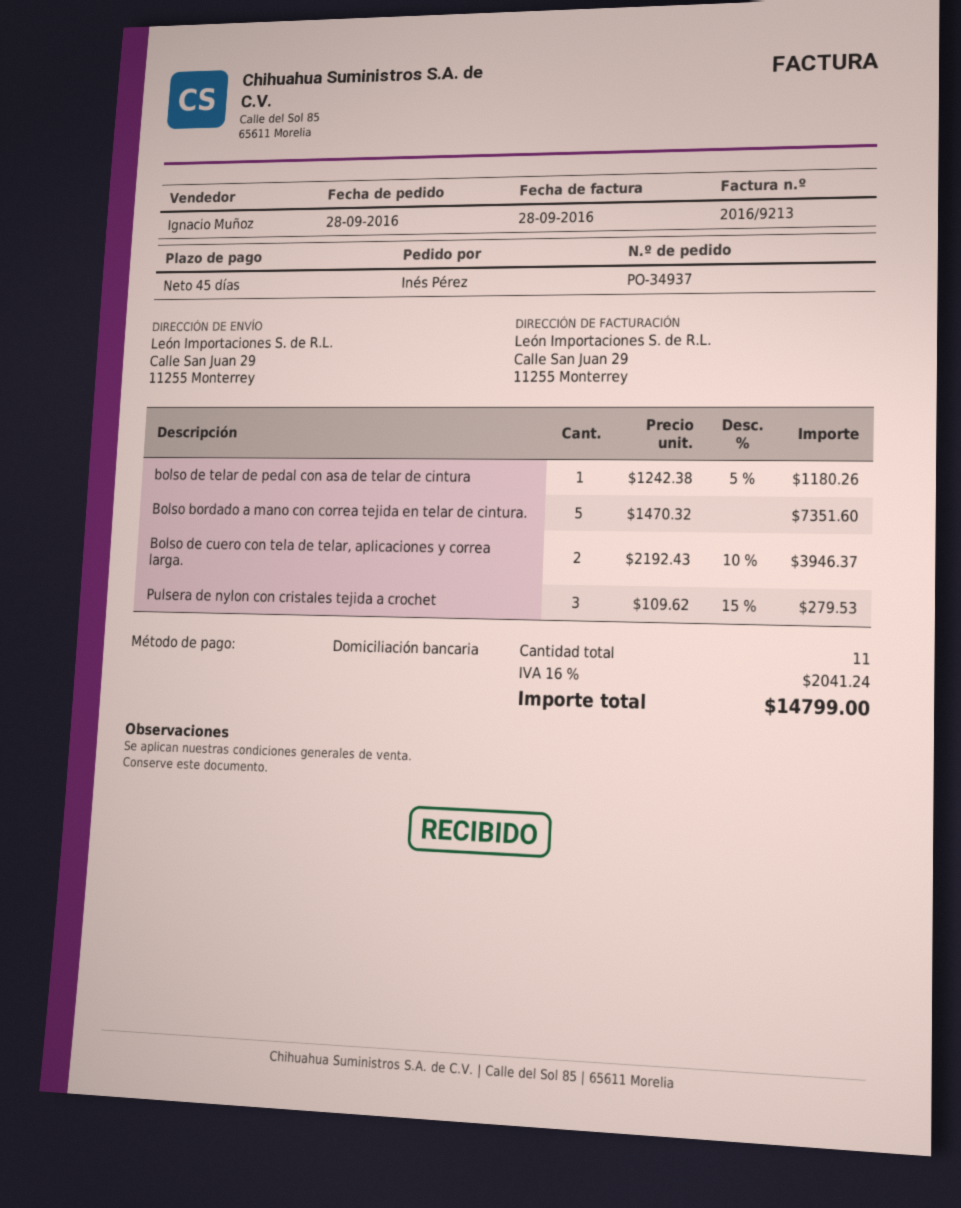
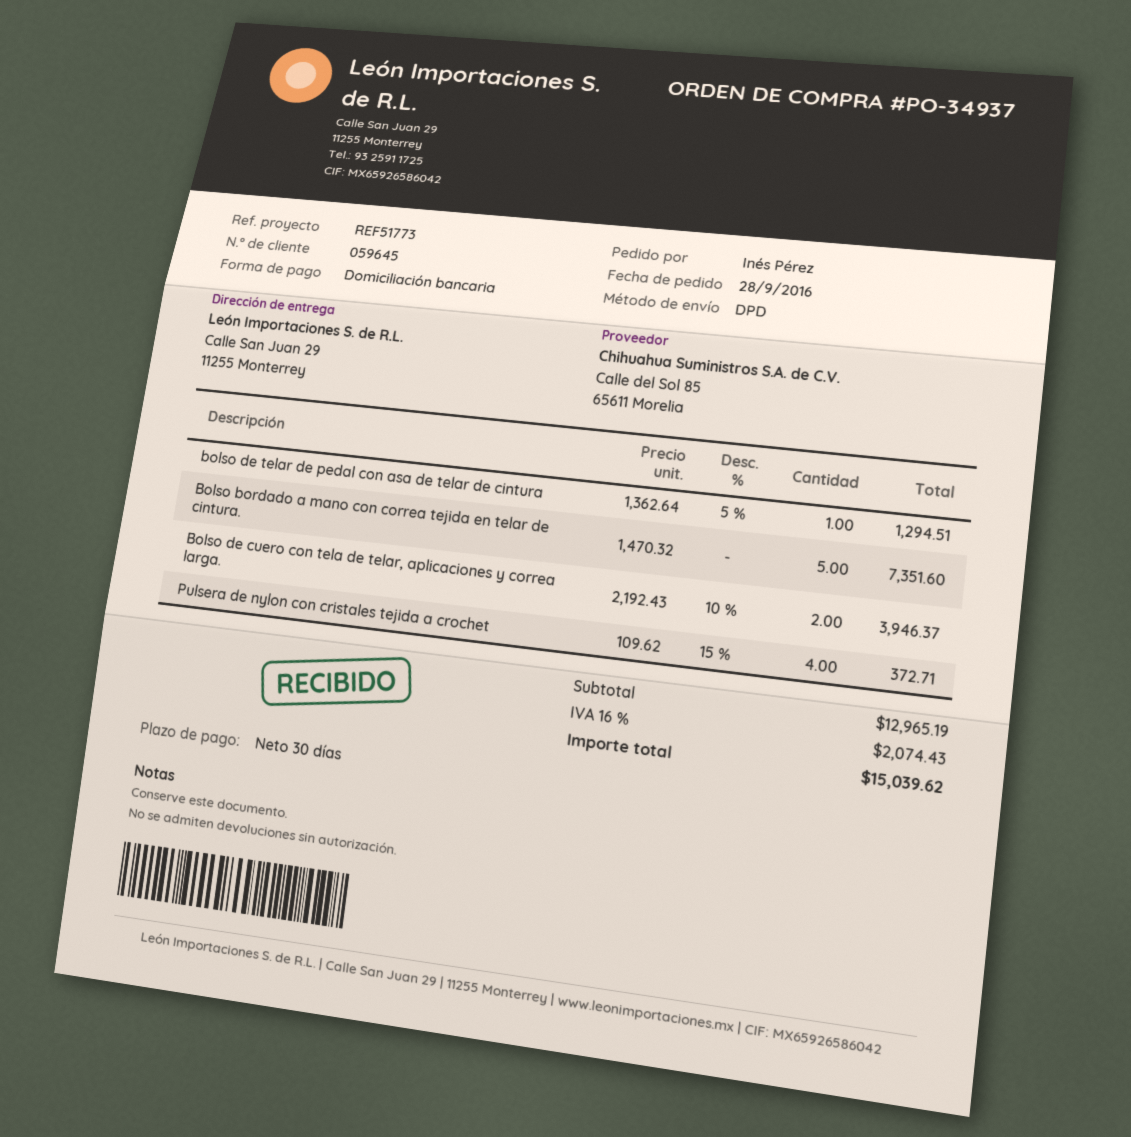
payment terms: 45 days -> 30 days
bolso de telar de pedal con asa de telar de cintura: 1 x 1242.38 - 5% = 1180.26 -> 1 x 1362.64 - 5% = 1294.51
Pulsera de nylon con cristales tejida a crochet: 3 x 109.62 - 15% = 279.53 -> 4 x 109.62 - 15% = 372.71
tax: 16% = 2041.24 -> 16% = 2074.43
total: 14799.00 -> 15039.62

